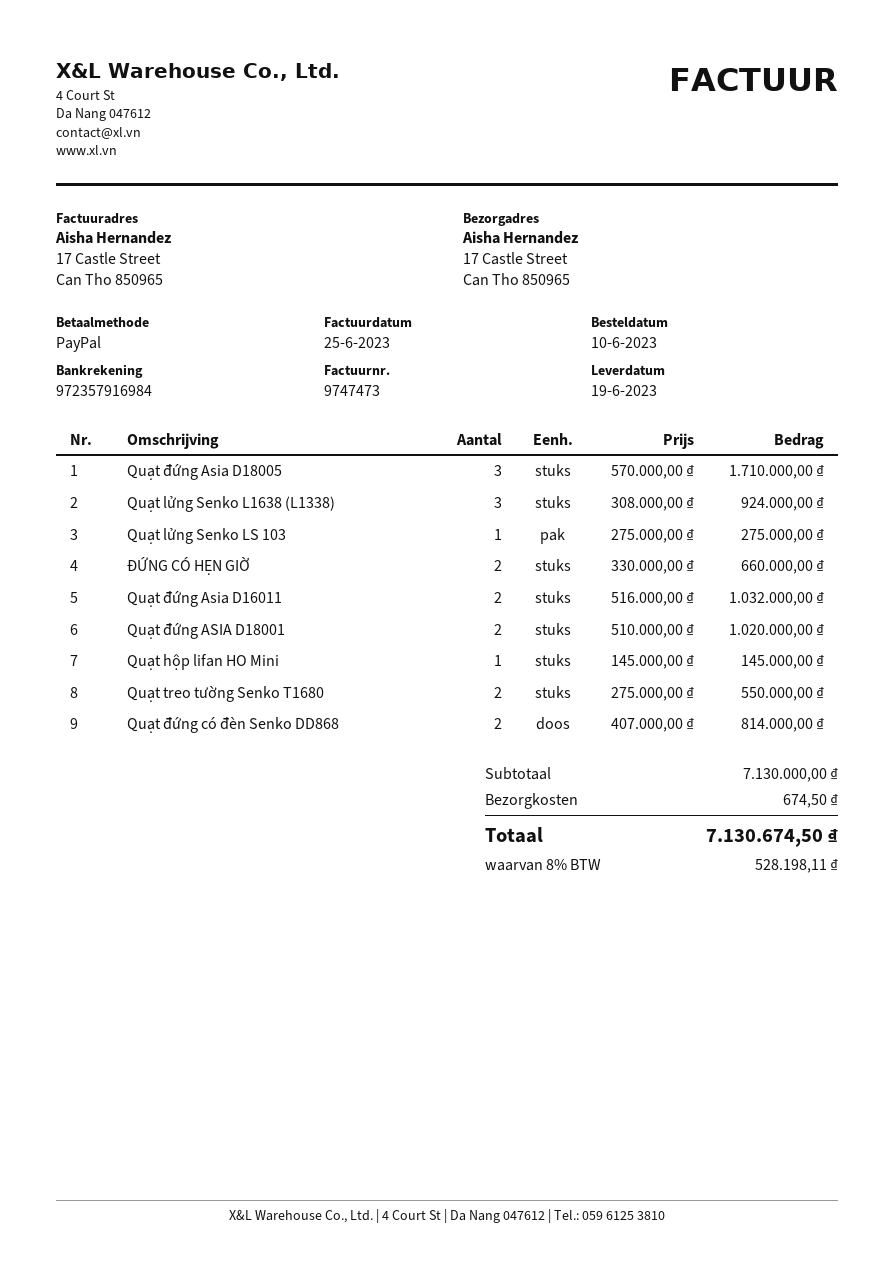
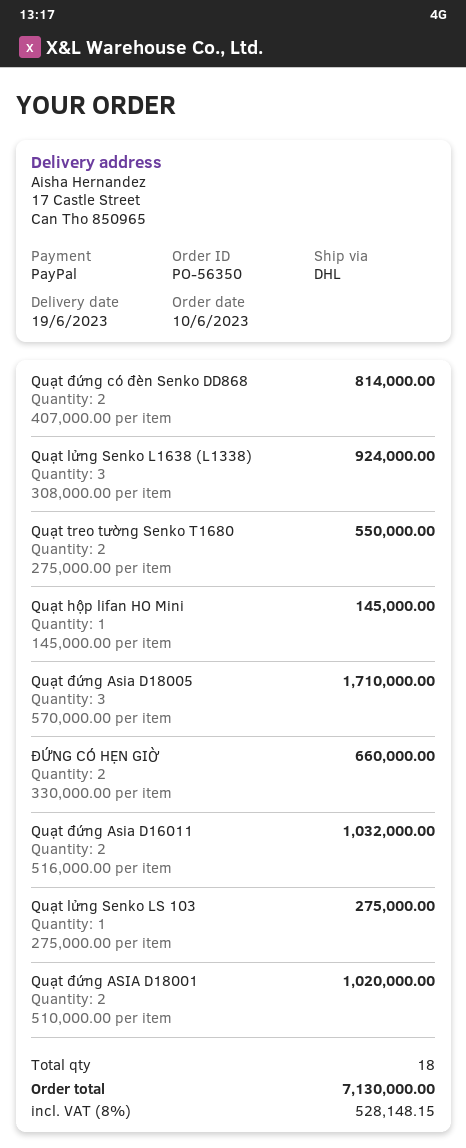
shipping: 674.50 -> none
tax: 8% = 528198.11 -> 8% = 528148.15
total: 7130674.50 -> 7130000.00

